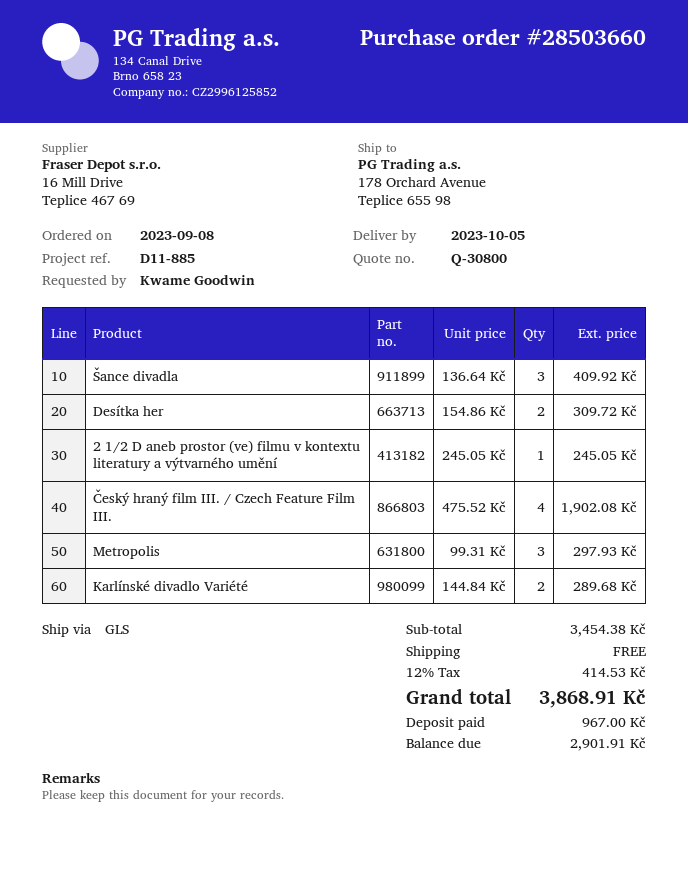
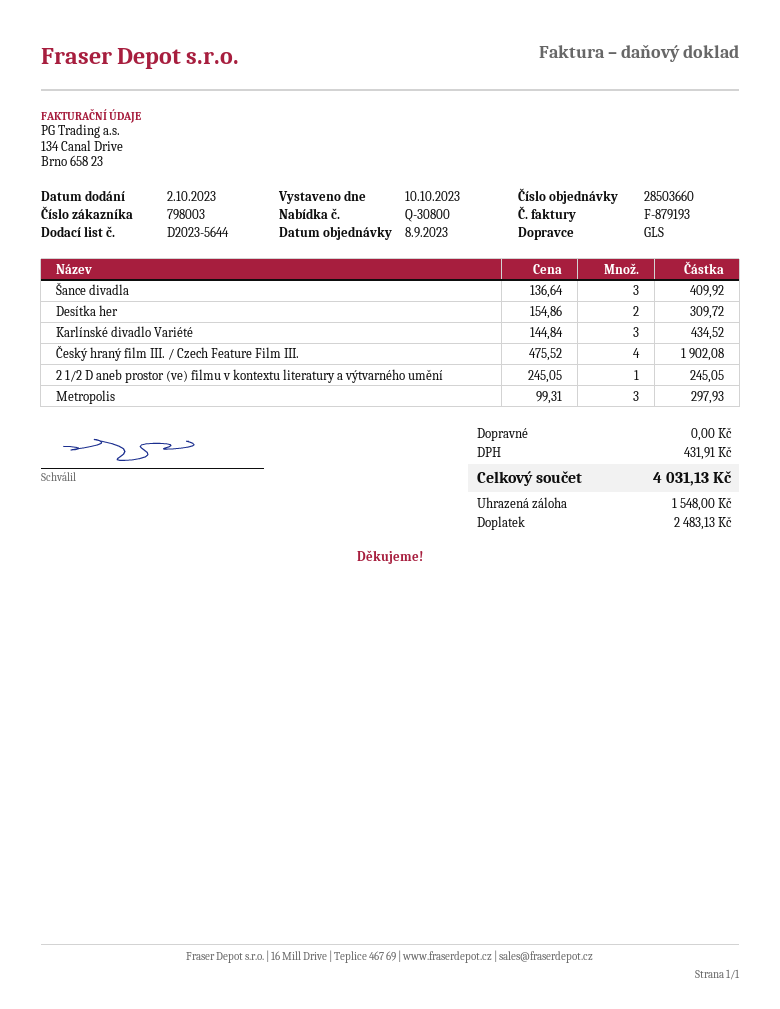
delivery date: 2023-10-05 -> 2023-10-02
Karlínské divadlo Variété: 2 x 144.84 = 289.68 -> 3 x 144.84 = 434.52
tax: 414.53 -> 431.91
total: 3868.91 -> 4031.13
deposit: 967.00 -> 1548.00
balance: 2901.91 -> 2483.13

